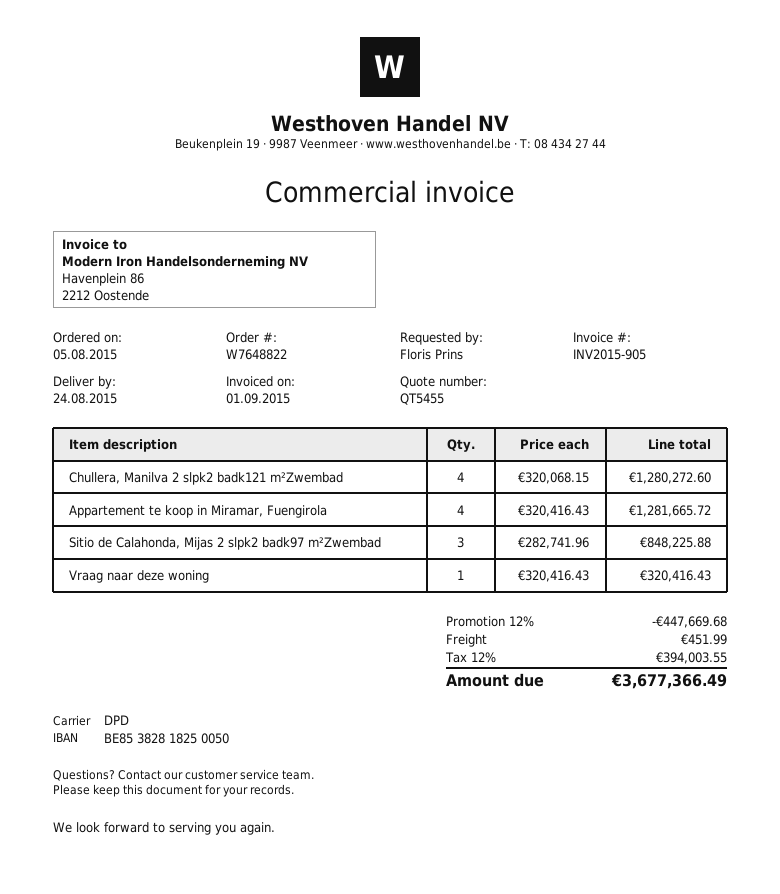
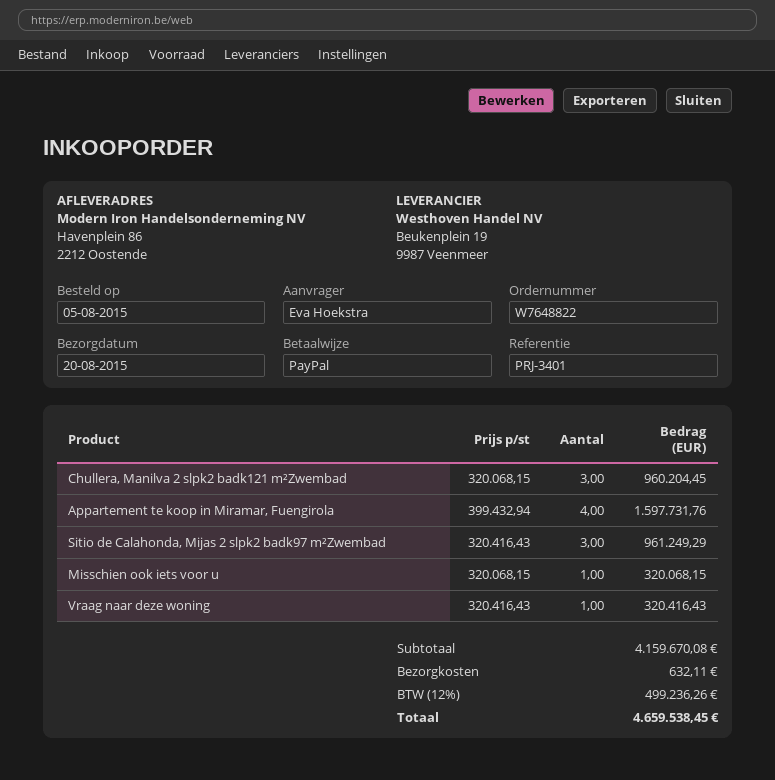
delivery date: 2015-08-24 -> 2015-08-20
ordered by: Floris Prins -> Eva Hoekstra
Chullera, Manilva 2 slpk2 badk121 m²Zwembad: 4 x 320068.15 = 1280272.60 -> 3 x 320068.15 = 960204.45
Appartement te koop in Miramar, Fuengirola: 4 x 320416.43 = 1281665.72 -> 4 x 399432.94 = 1597731.76
Sitio de Calahonda, Mijas 2 slpk2 badk97 m²Zwembad: 3 x 282741.96 = 848225.88 -> 3 x 320416.43 = 961249.29
Misschien ook iets voor u: none -> 1 x 320068.15 = 320068.15
discount: 12% = 447669.68 -> none
shipping: 451.99 -> 632.11
tax: 12% = 394003.55 -> 12% = 499236.26
total: 3677366.49 -> 4659538.45

